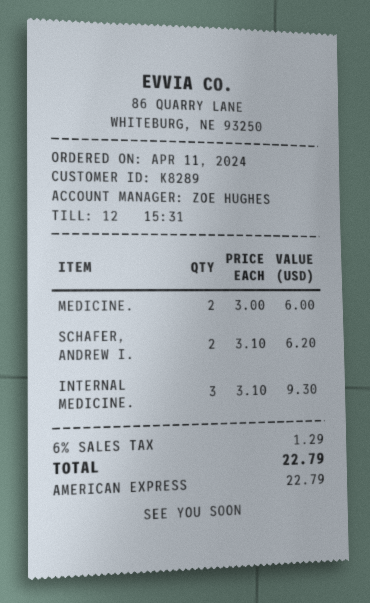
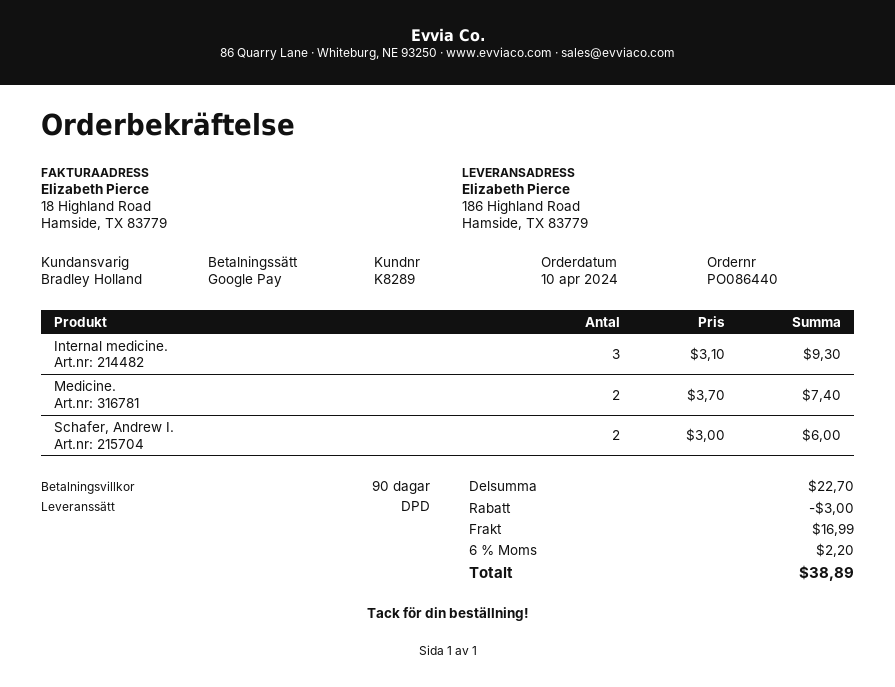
order date: 2024-04-11 -> 2024-04-10
sales rep: ZOE HUGHES -> Bradley Holland
payment method: American Express -> Google Pay
MEDICINE.: 2 x 3.00 = 6.00 -> 2 x 3.70 = 7.40
SCHAFER, ANDREW I.: 2 x 3.10 = 6.20 -> 2 x 3.00 = 6.00
discount: none -> 3.00
shipping: none -> 16.99
tax: 6% = 1.29 -> 6% = 2.20
total: 22.79 -> 38.89

